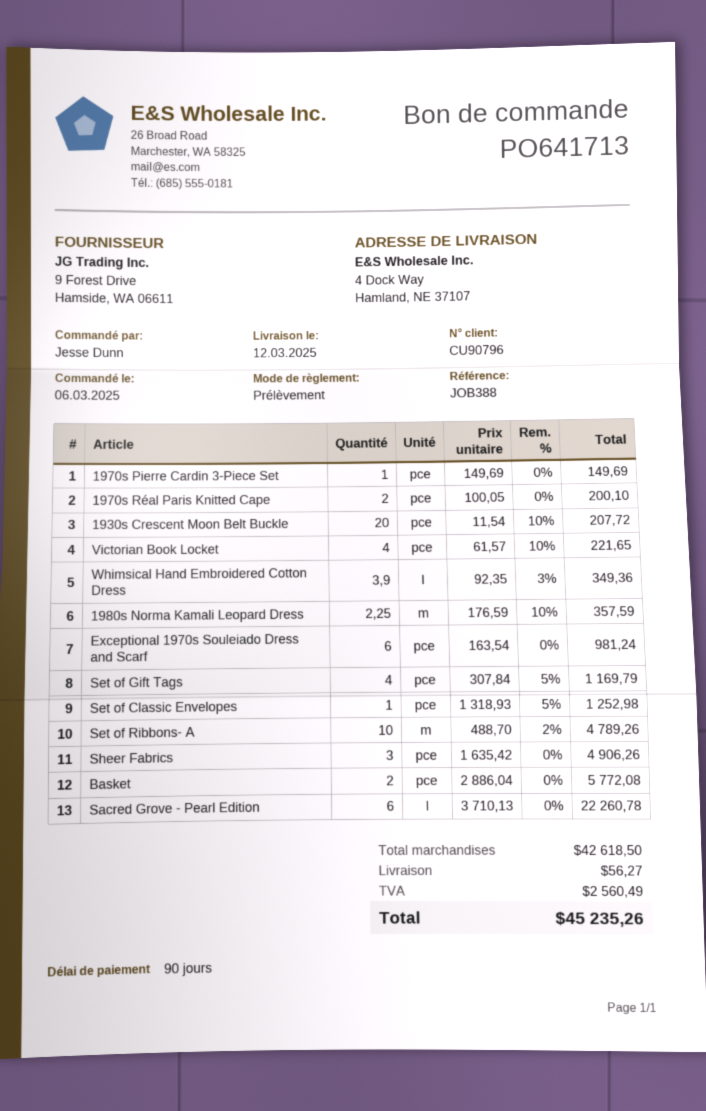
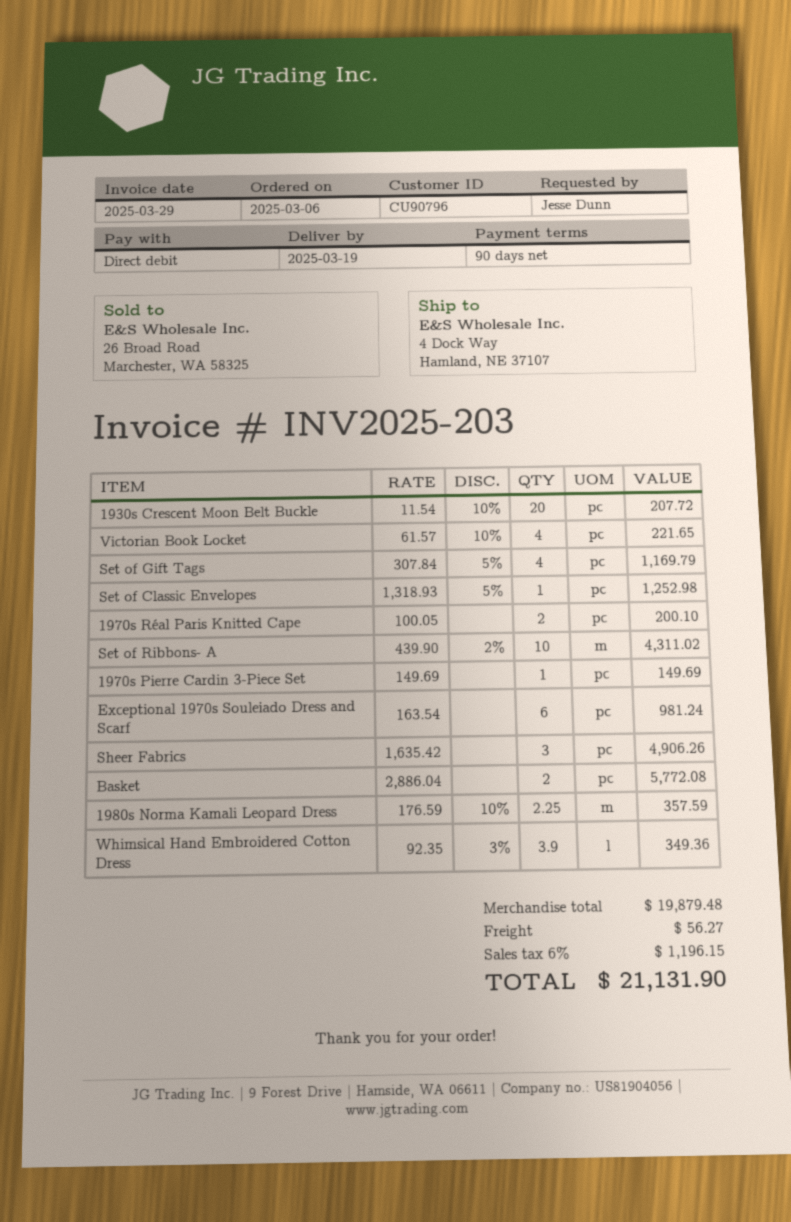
delivery date: 2025-03-12 -> 2025-03-19
Set of Ribbons- A: 10 x 488.70 - 2% = 4789.26 -> 10 x 439.90 - 2% = 4311.02
Sacred Grove - Pearl Edition: 6 x 3710.13 = 22260.78 -> none
subtotal: 42618.50 -> 19879.48
tax: 2560.49 -> 1196.15
total: 45235.26 -> 21131.90

